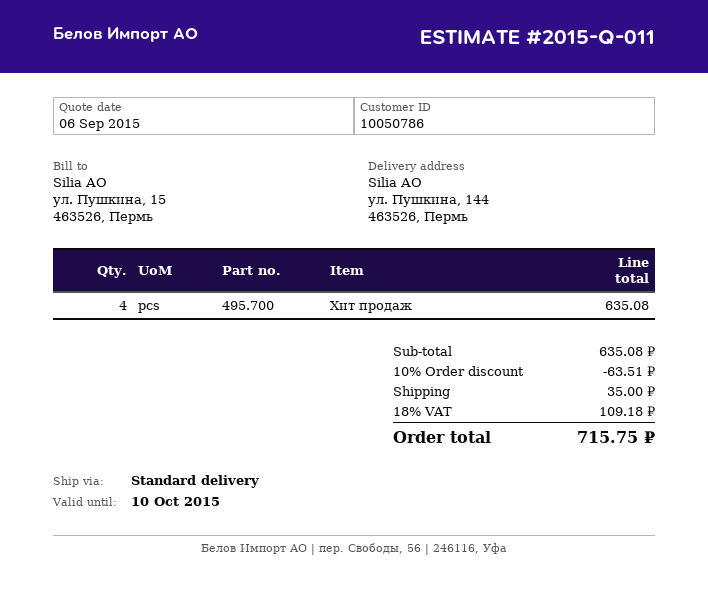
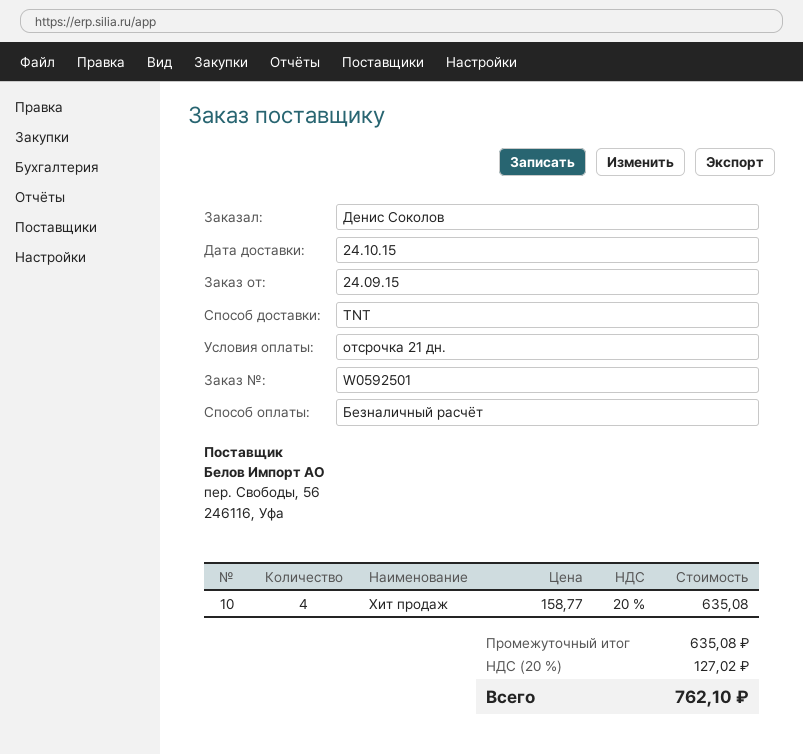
shipping method: standard -> TNT
discount: 10% = 63.51 -> none
shipping: 35.00 -> none
tax: 18% = 109.18 -> 20% = 127.02
total: 715.75 -> 762.10

